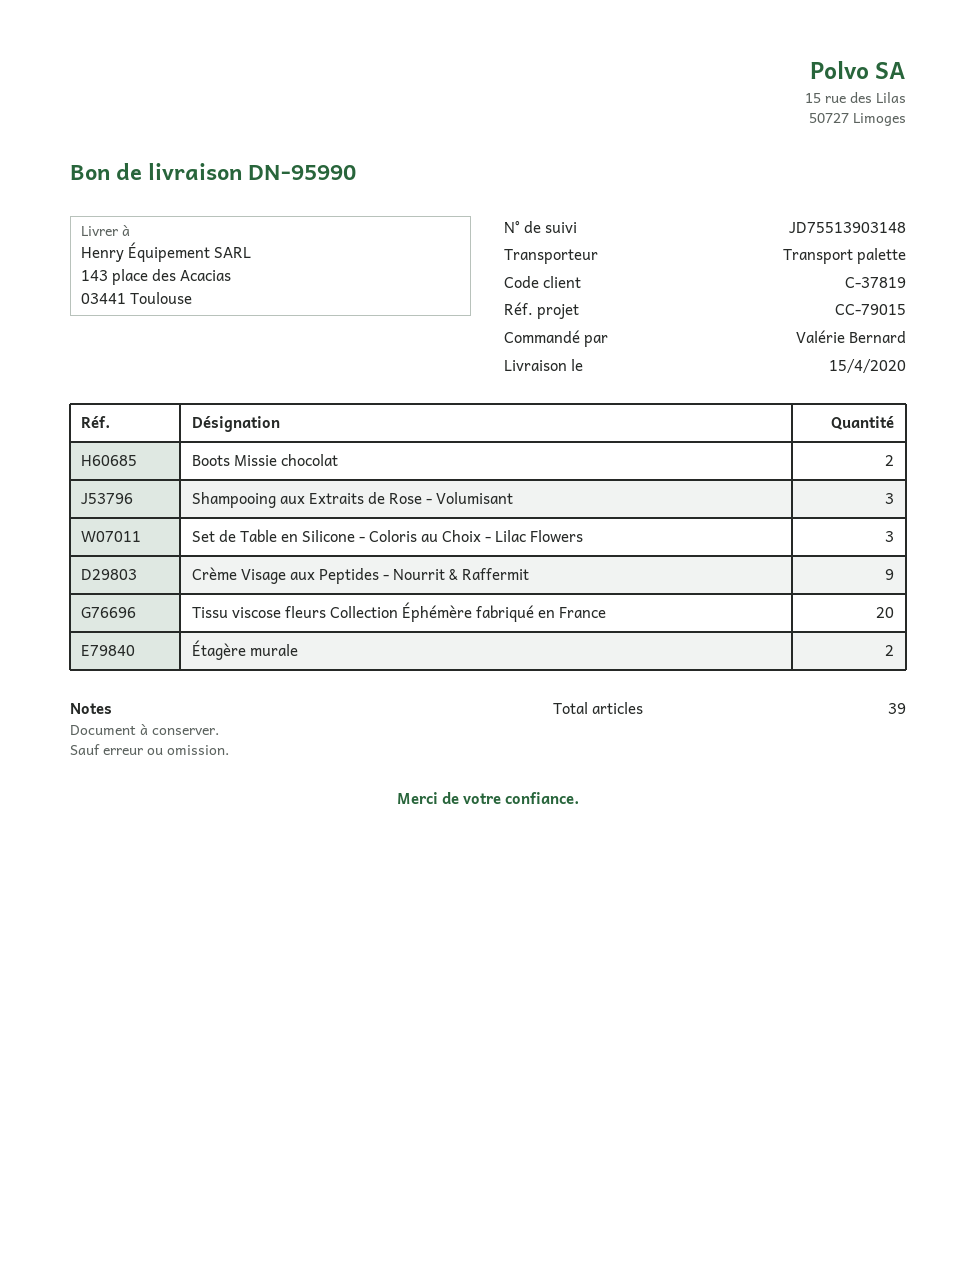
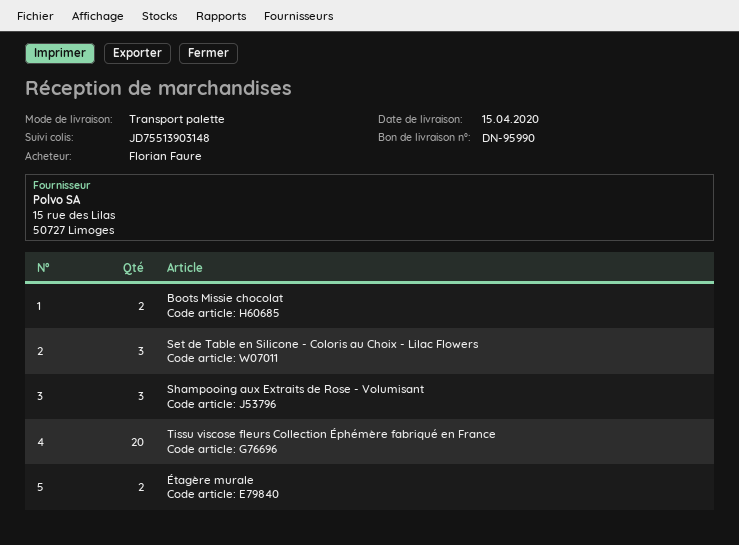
ordered by: Valérie Bernard -> Florian Faure
Crème Visage aux Peptides - Nourrit & Raffermit: 9 -> none

